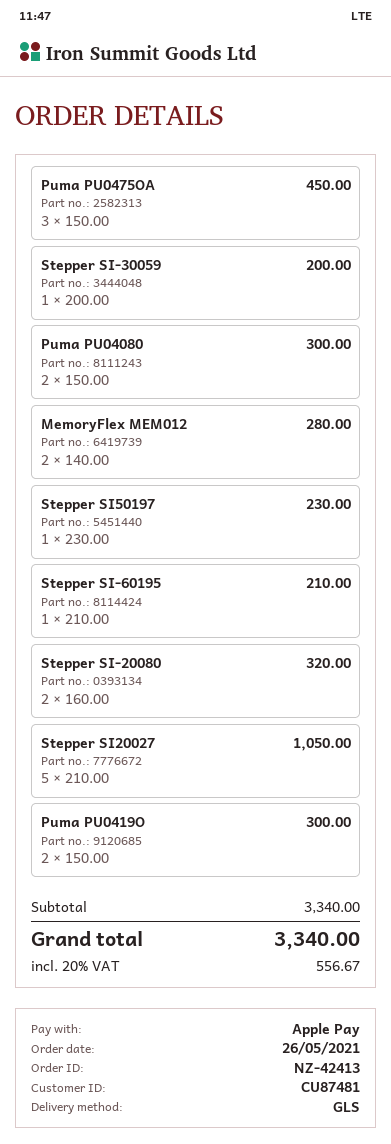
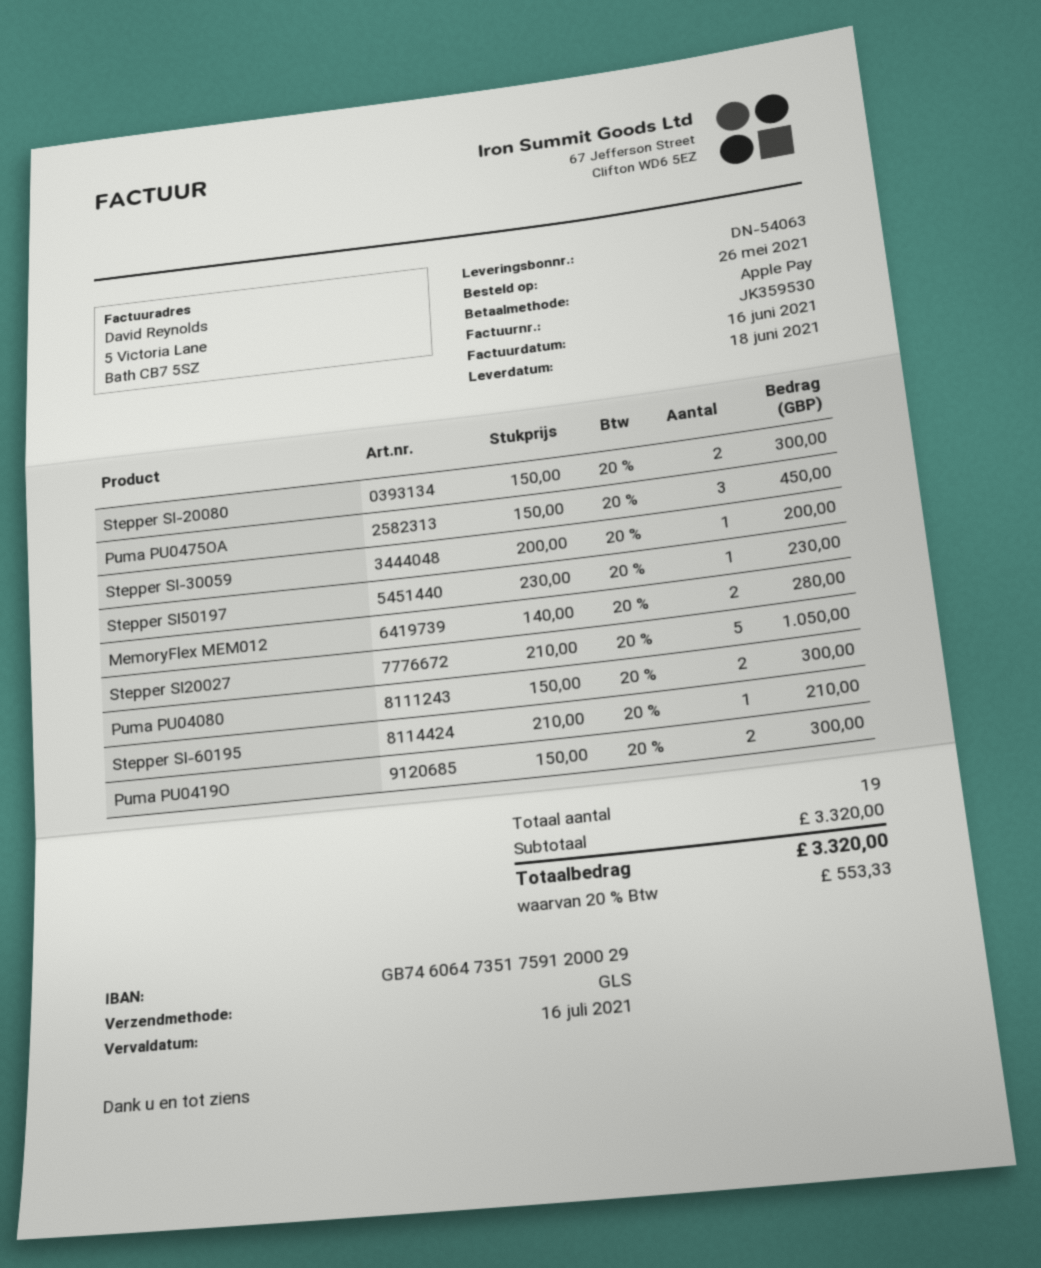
Stepper SI-20080: 2 x 160.00 = 320.00 -> 2 x 150.00 = 300.00
subtotal: 3340.00 -> 3320.00
tax: 20% = 556.67 -> 20% = 553.33
total: 3340.00 -> 3320.00

